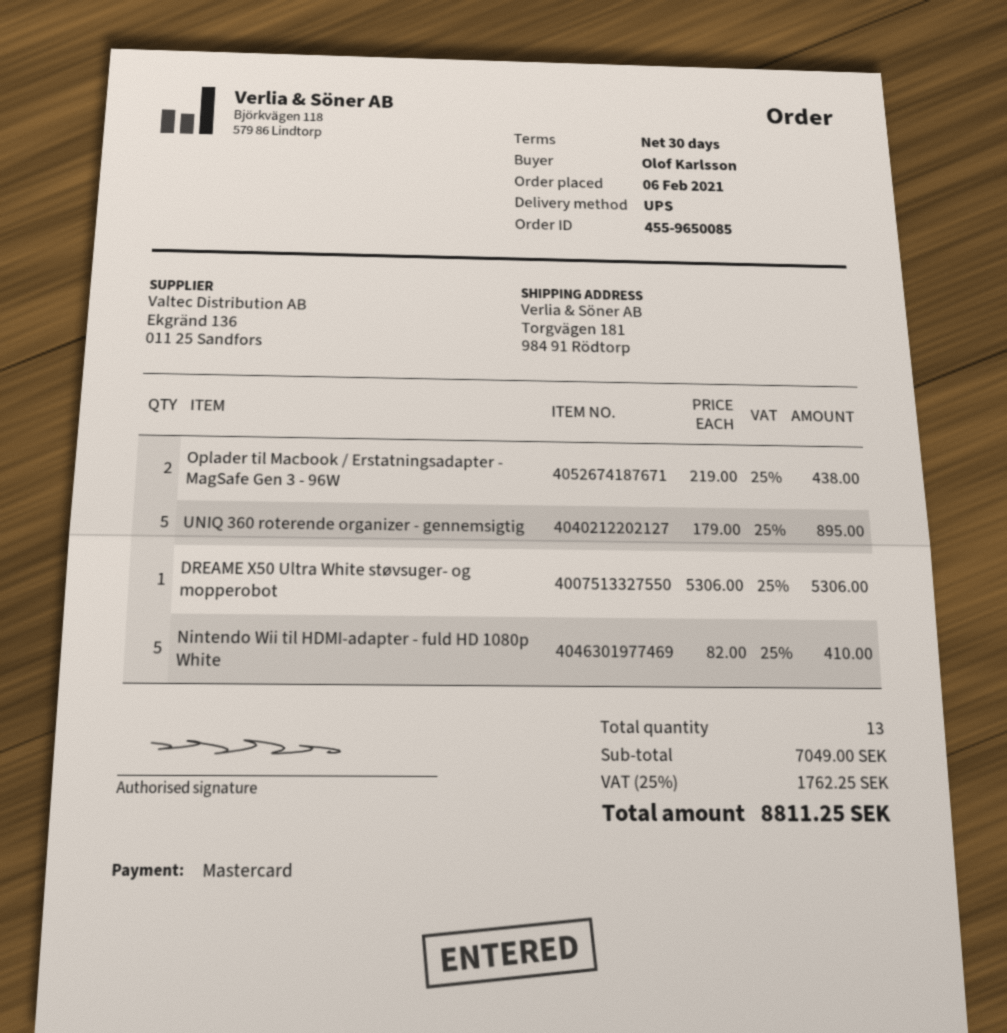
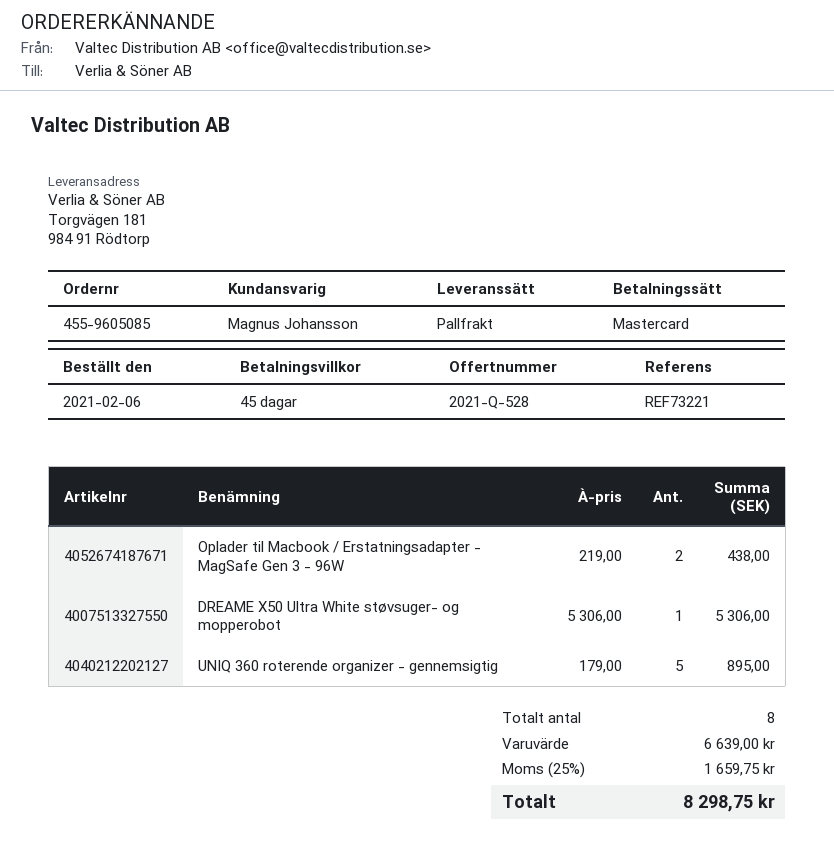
order number: 455-9650085 -> 455-9605085
payment terms: 30 days -> 45 days
shipping method: UPS -> pallet freight
Nintendo Wii til HDMI-adapter - fuld HD 1080p White: 5 x 82.00 = 410.00 -> none
total quantity: 13 -> 8
subtotal: 7049.00 -> 6639.00
tax: 25% = 1762.25 -> 25% = 1659.75
total: 8811.25 -> 8298.75

